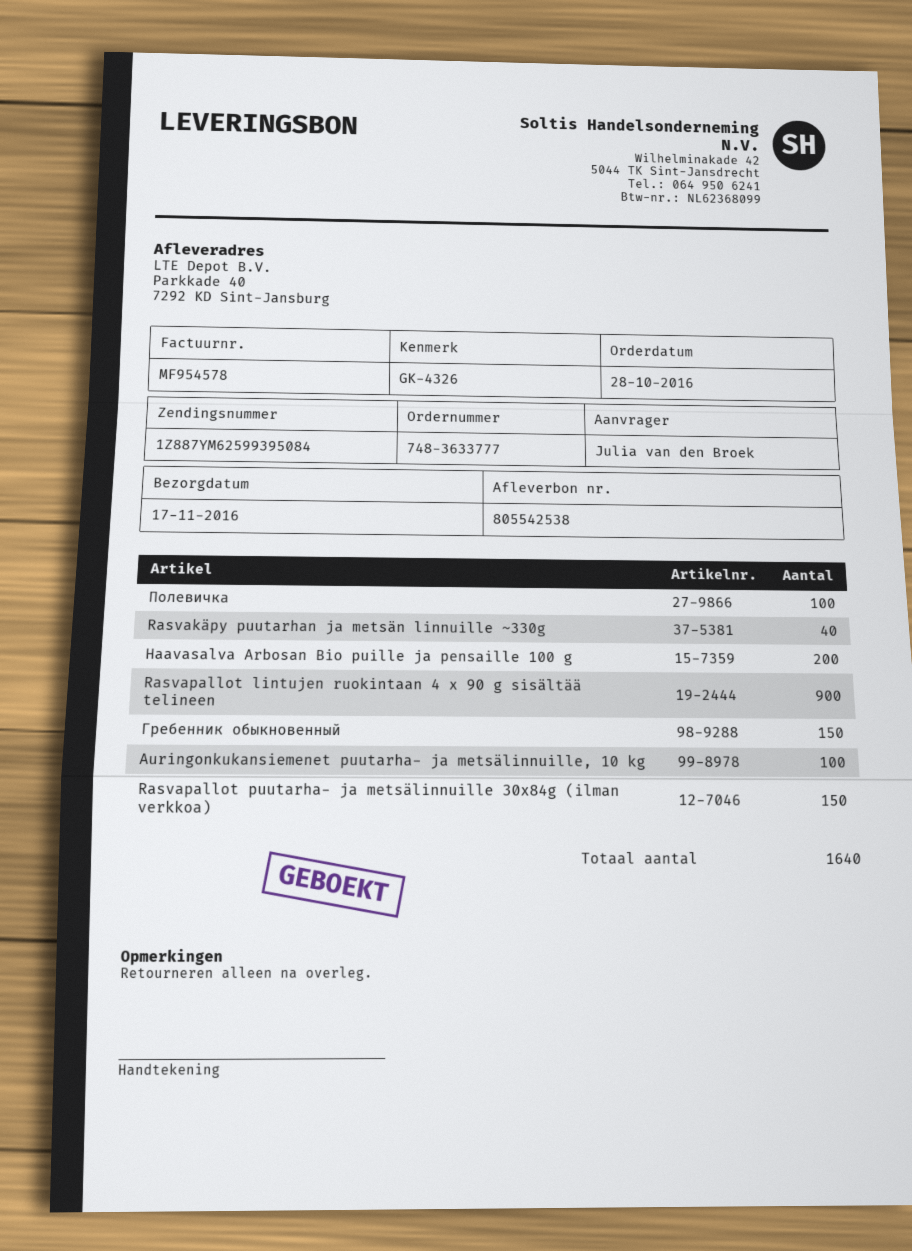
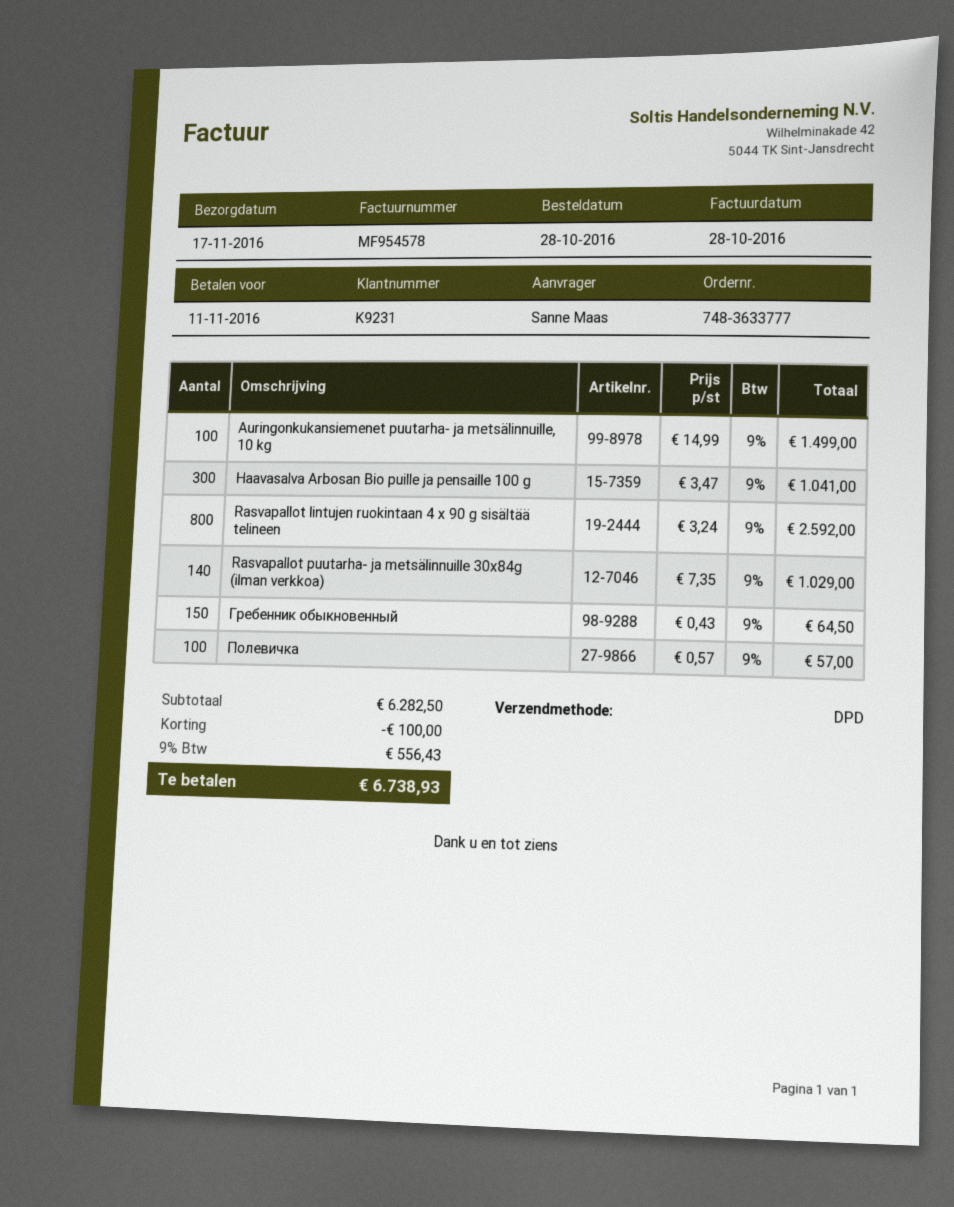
ordered by: Julia van den Broek -> Sanne Maas
Rasvakäpy puutarhan ja metsän linnuille ~330g: 40 -> none
Haavasalva Arbosan Bio puille ja pensaille 100 g: 200 -> 300
Rasvapallot lintujen ruokintaan 4 x 90 g sisältää telineen: 900 -> 800
Rasvapallot puutarha- ja metsälinnuille 30x84g (ilman verkkoa): 150 -> 140

